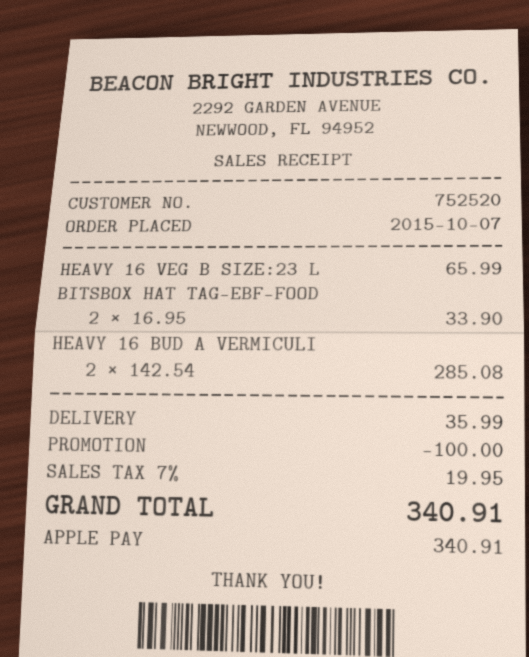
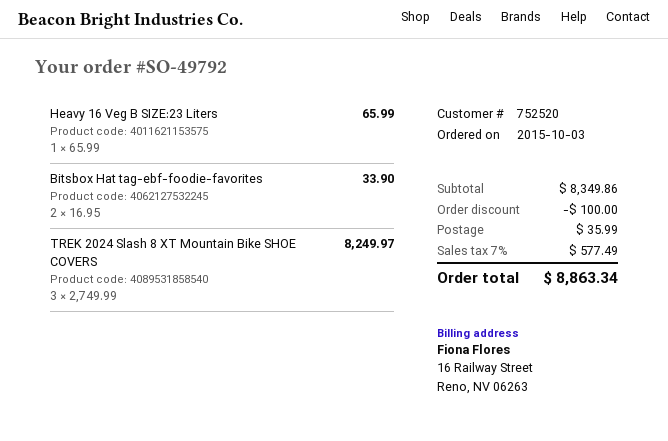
order date: 2015-10-07 -> 2015-10-03
HEAVY 16 BUD A VERMICULI: 2 x 142.54 = 285.08 -> none
TREK 2024 Slash 8 XT Mountain Bike SHOE COVERS: none -> 3 x 2749.99 = 8249.97
tax: 7% = 19.95 -> 7% = 577.49
total: 340.91 -> 8863.34

